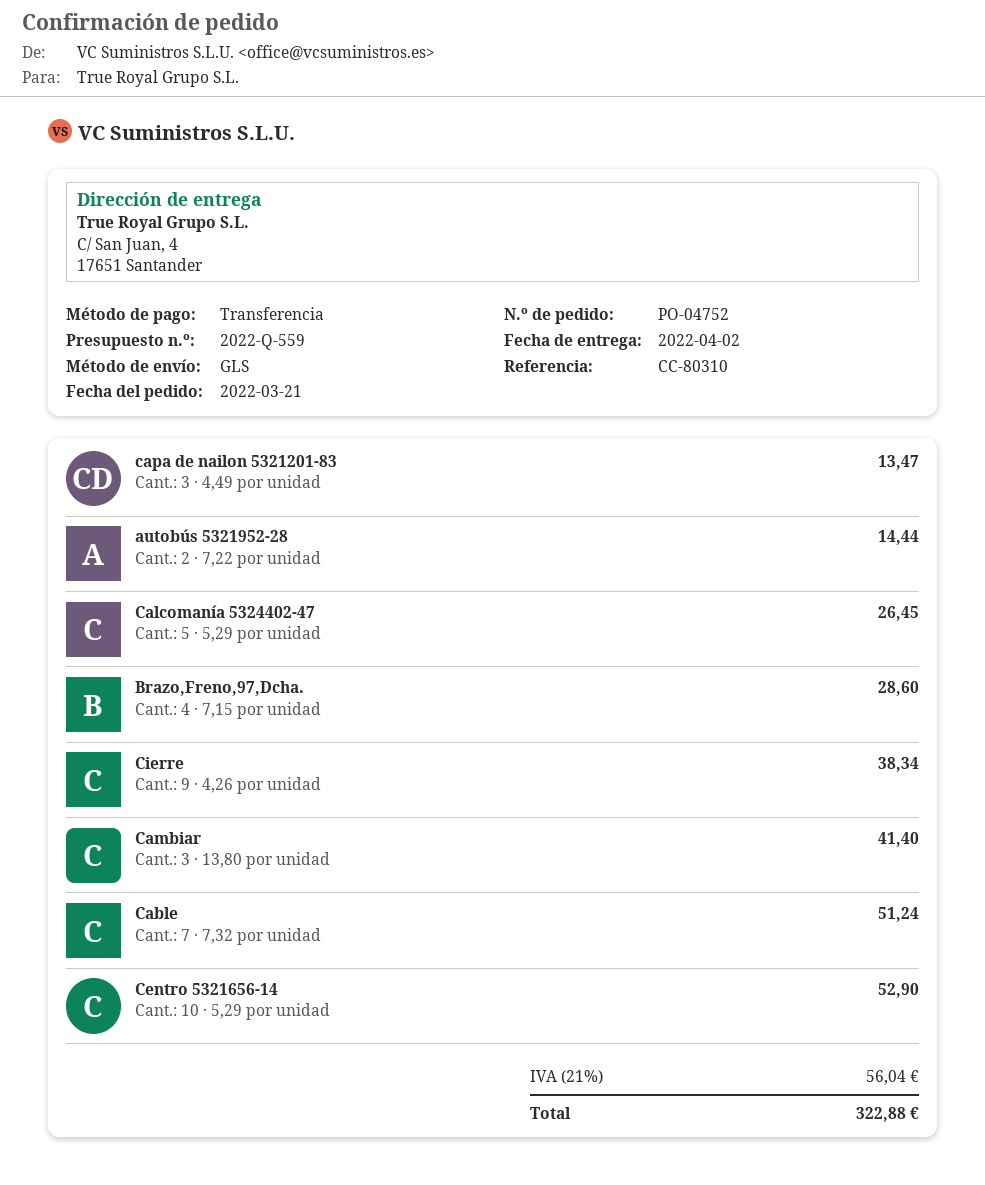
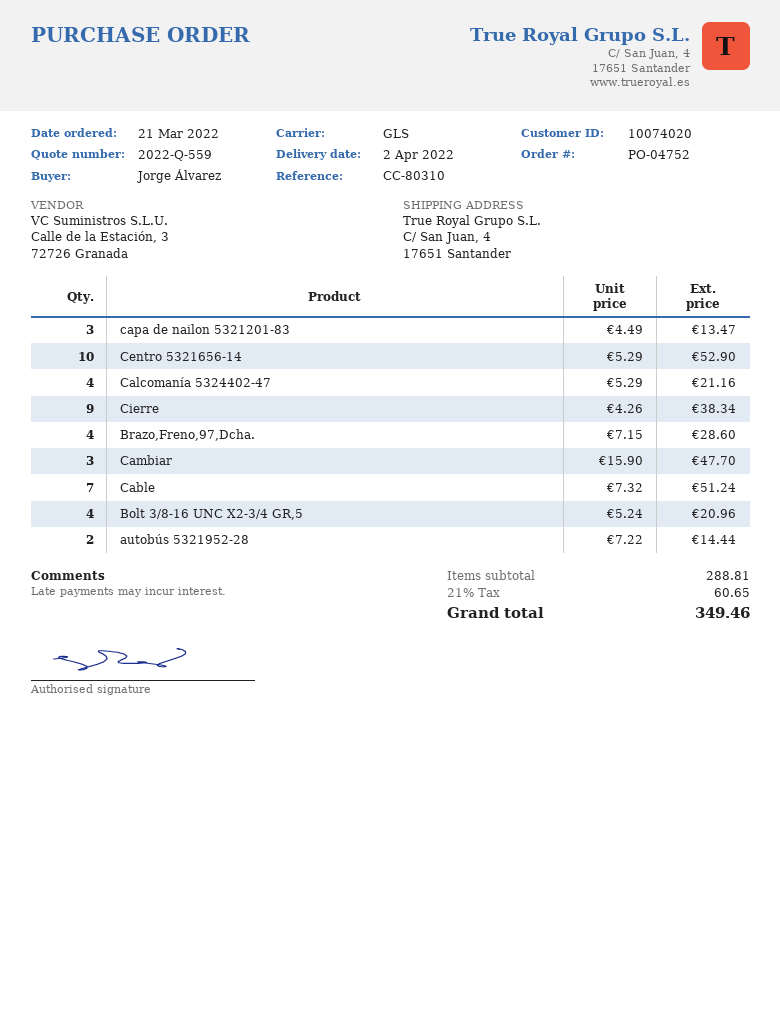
Calcomanía 5324402-47: 5 x 5.29 = 26.45 -> 4 x 5.29 = 21.16
Cambiar: 3 x 13.80 = 41.40 -> 3 x 15.90 = 47.70
Bolt 3/8-16 UNC X2-3/4 GR,5: none -> 4 x 5.24 = 20.96
tax: 21% = 56.04 -> 21% = 60.65
total: 322.88 -> 349.46

